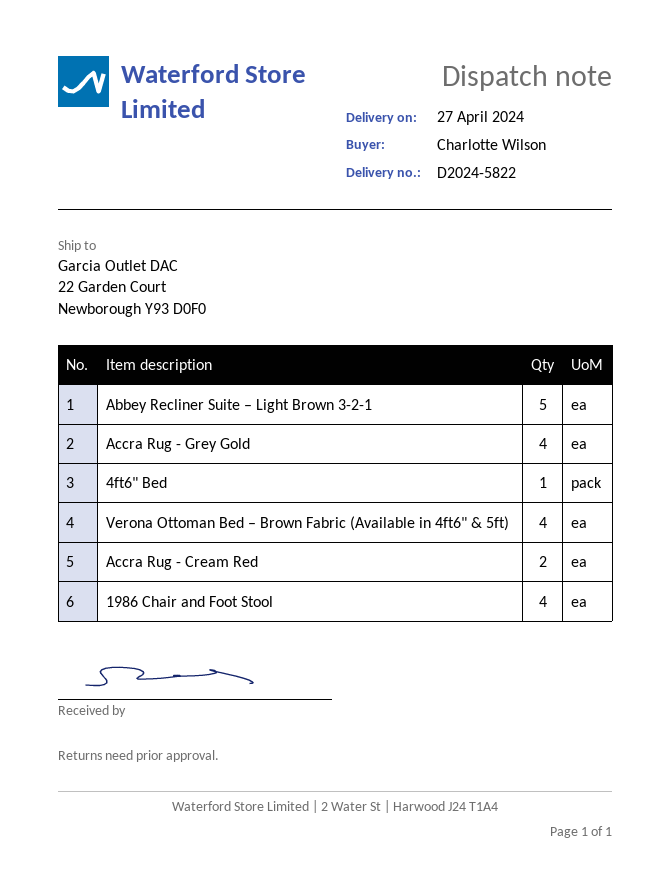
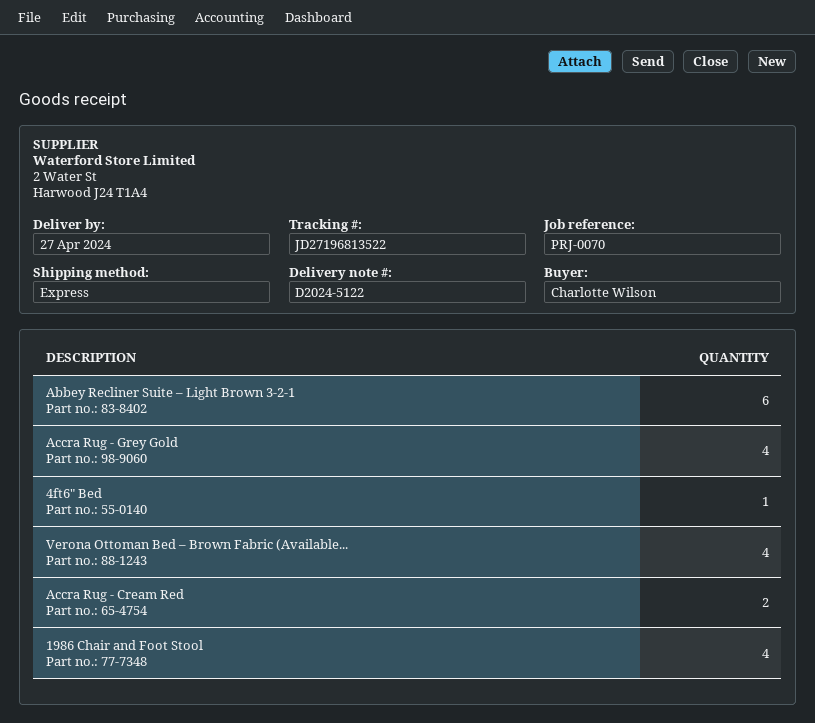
delivery note number: D2024-5822 -> D2024-5122
Abbey Recliner Suite – Light Brown 3-2-1: 5 -> 6

